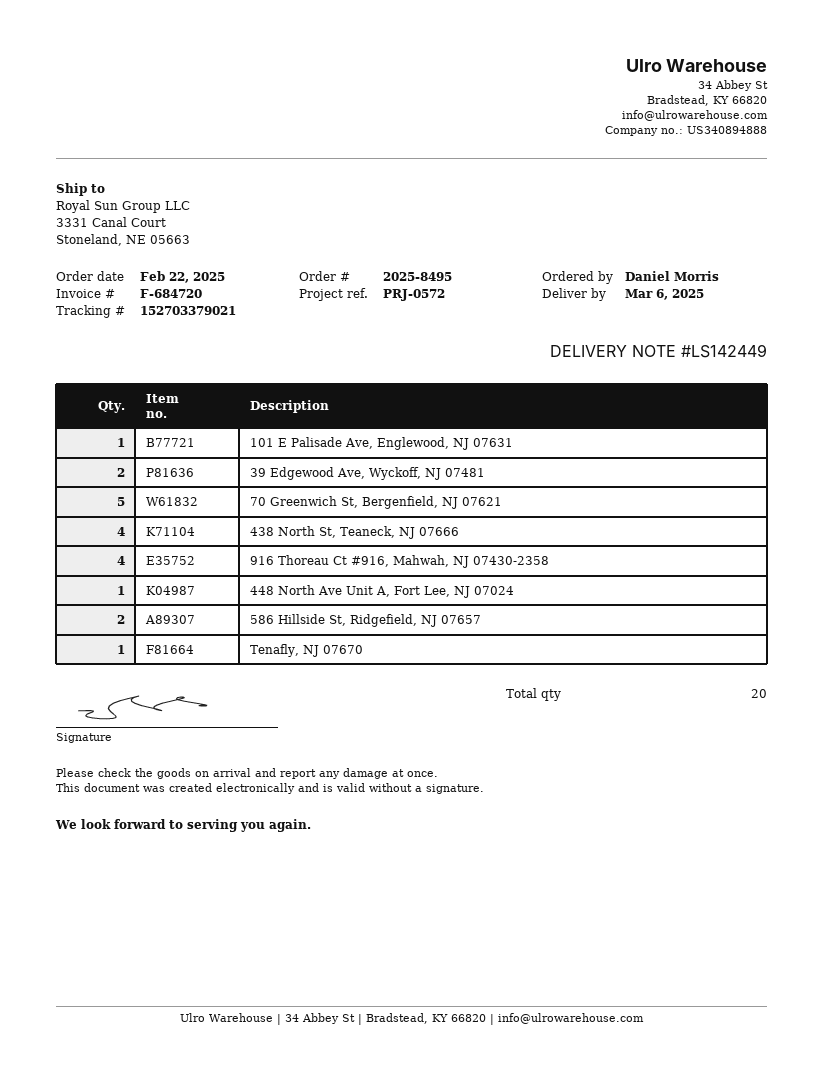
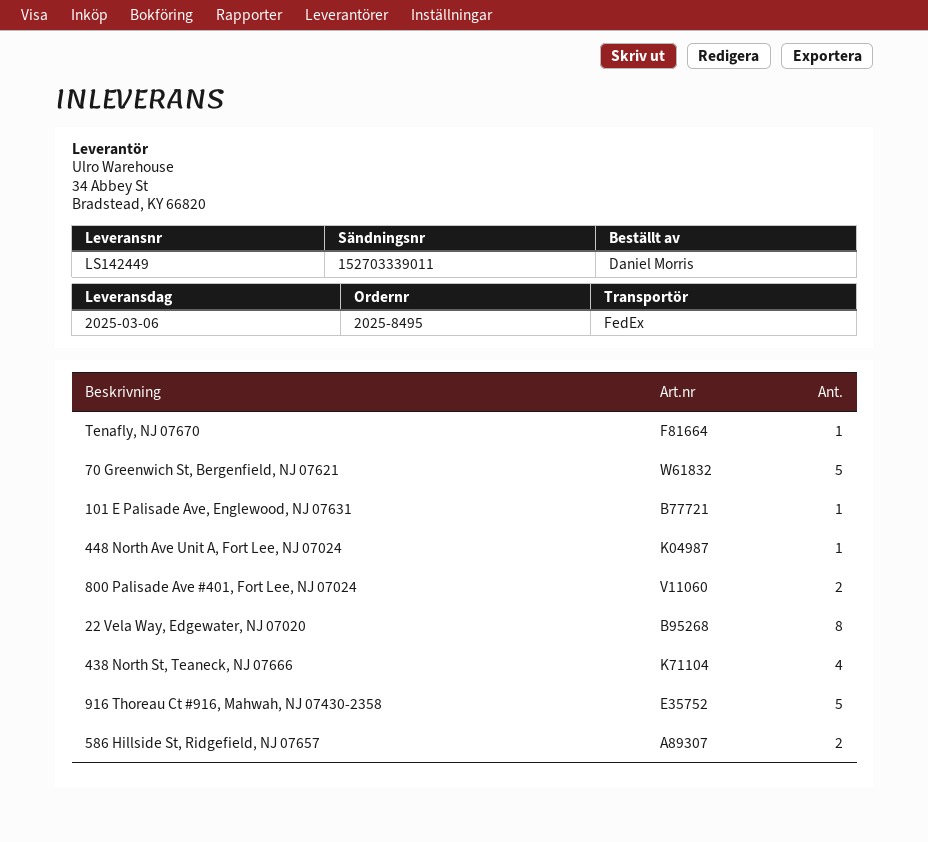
tracking number: 152703379021 -> 152703339011
39 Edgewood Ave, Wyckoff, NJ 07481: 2 -> none
916 Thoreau Ct #916, Mahwah, NJ 07430-2358: 4 -> 5
800 Palisade Ave #401, Fort Lee, NJ 07024: none -> 2
22 Vela Way, Edgewater, NJ 07020: none -> 8

